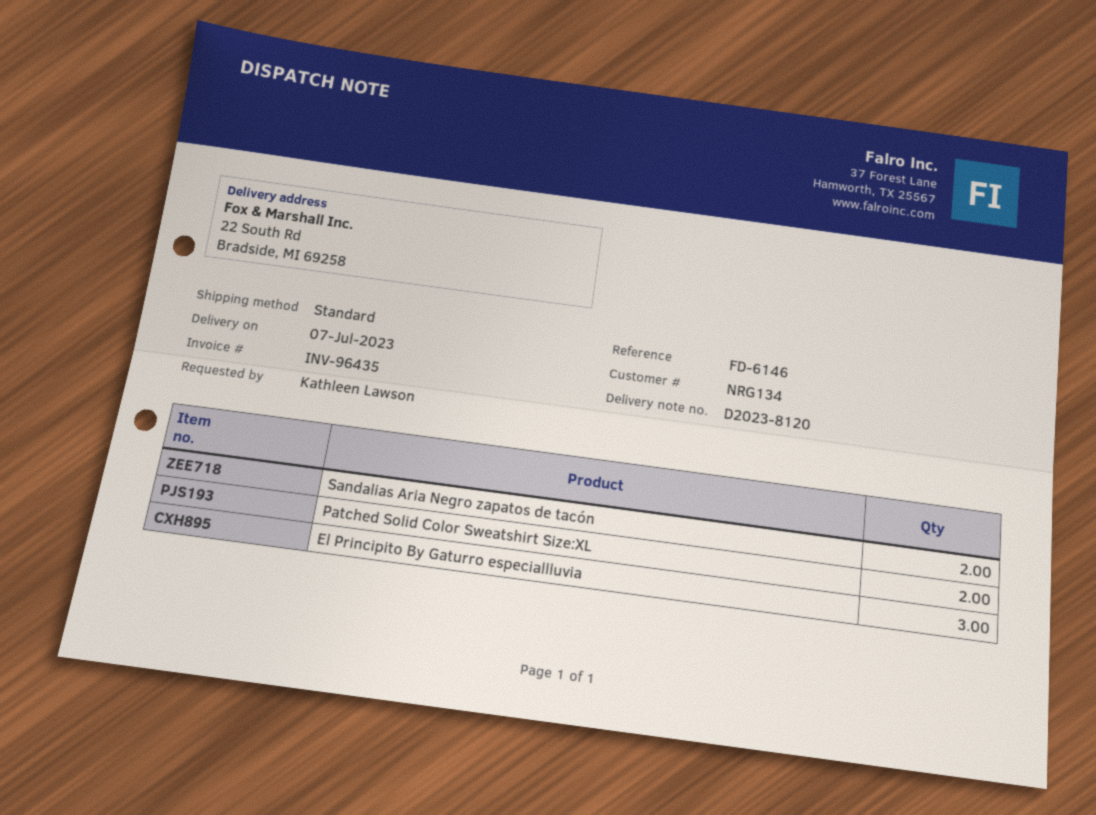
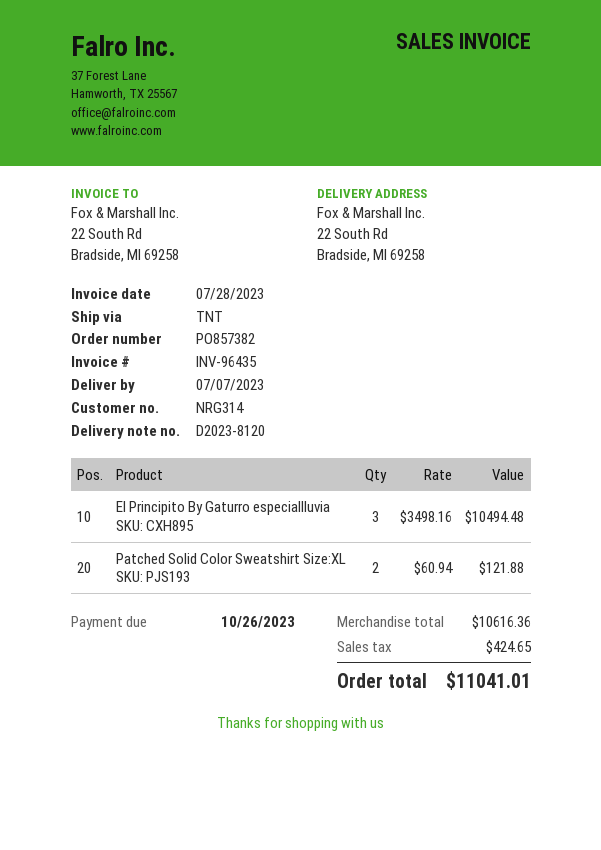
customer number: NRG134 -> NRG314
shipping method: standard -> TNT
Sandalias Aria Negro zapatos de tacón: 2 -> none

